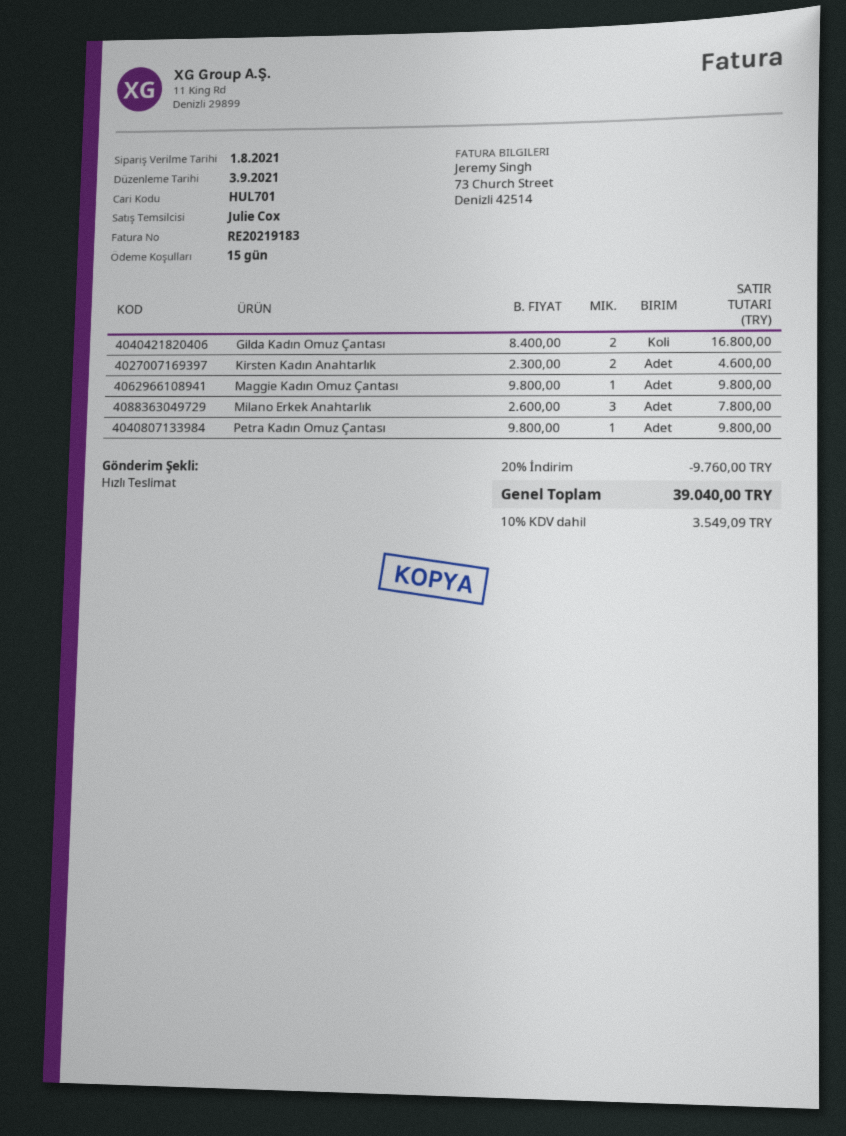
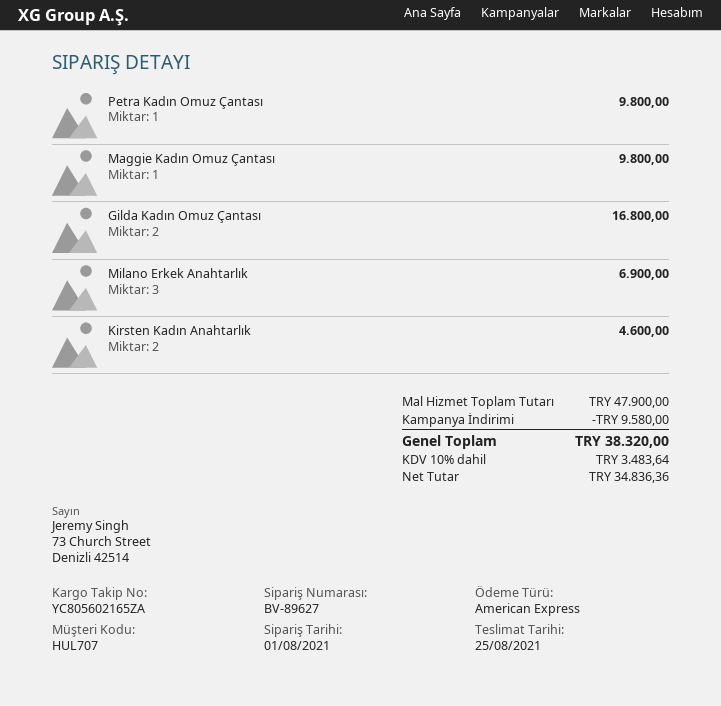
customer number: HUL701 -> HUL707
Milano Erkek Anahtarlık: 3 for 7800.00 -> 3 for 6900.00
discount: 9760.00 -> 9580.00
tax: 10% = 3549.09 -> 10% = 3483.64
total: 39040.00 -> 38320.00

